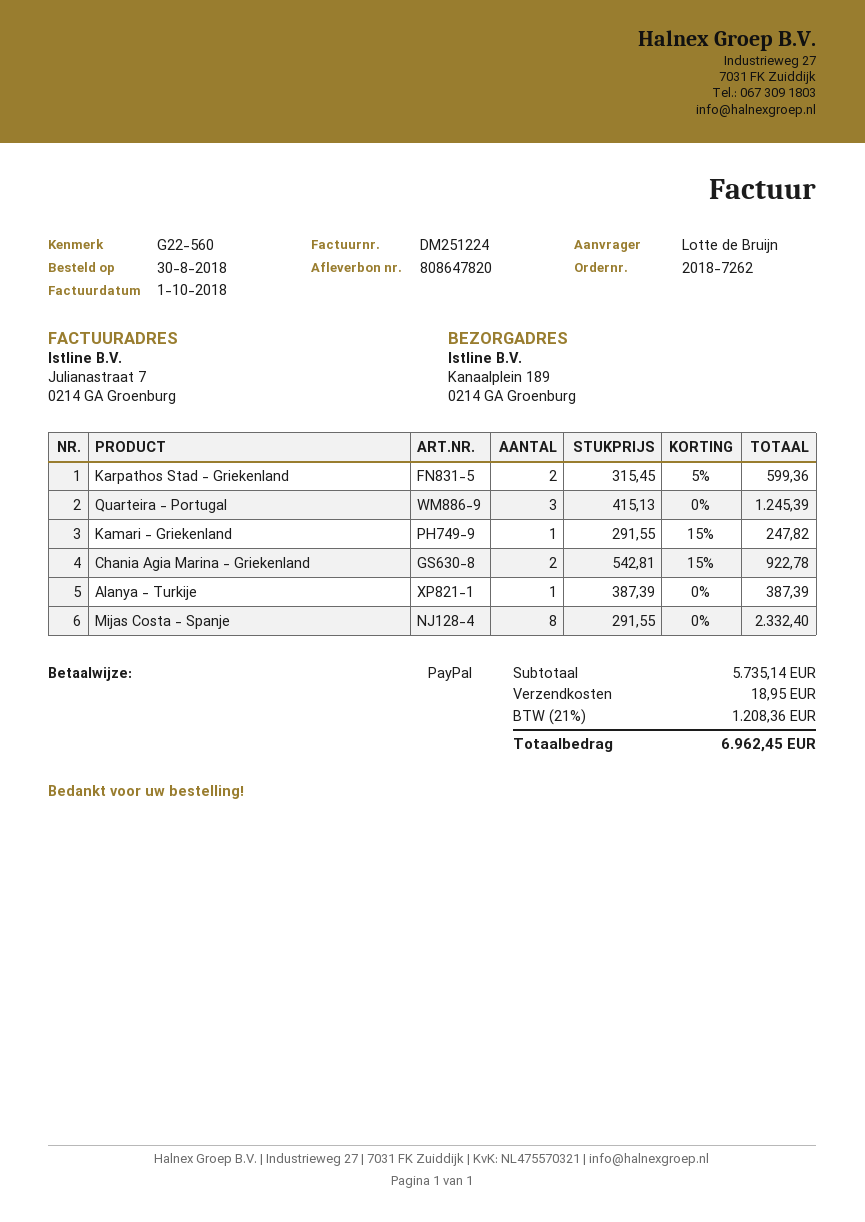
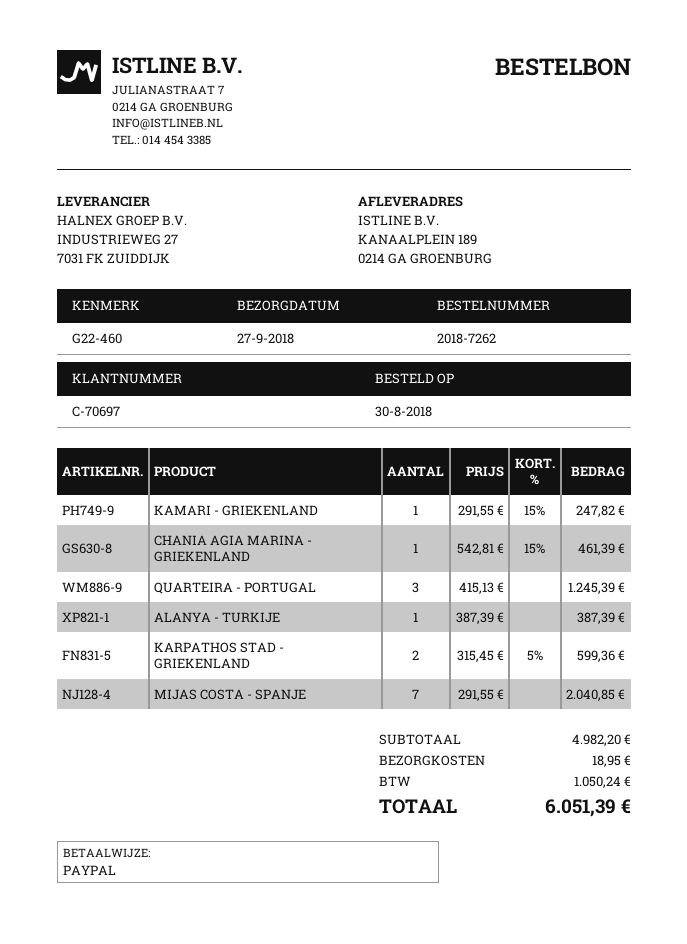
reference: G22-560 -> G22-460
Chania Agia Marina - Griekenland: 2 x 542.81 - 15% = 922.78 -> 1 x 542.81 - 15% = 461.39
Mijas Costa - Spanje: 8 x 291.55 = 2332.40 -> 7 x 291.55 = 2040.85
subtotal: 5735.14 -> 4982.20
tax: 1208.36 -> 1050.24
total: 6962.45 -> 6051.39

